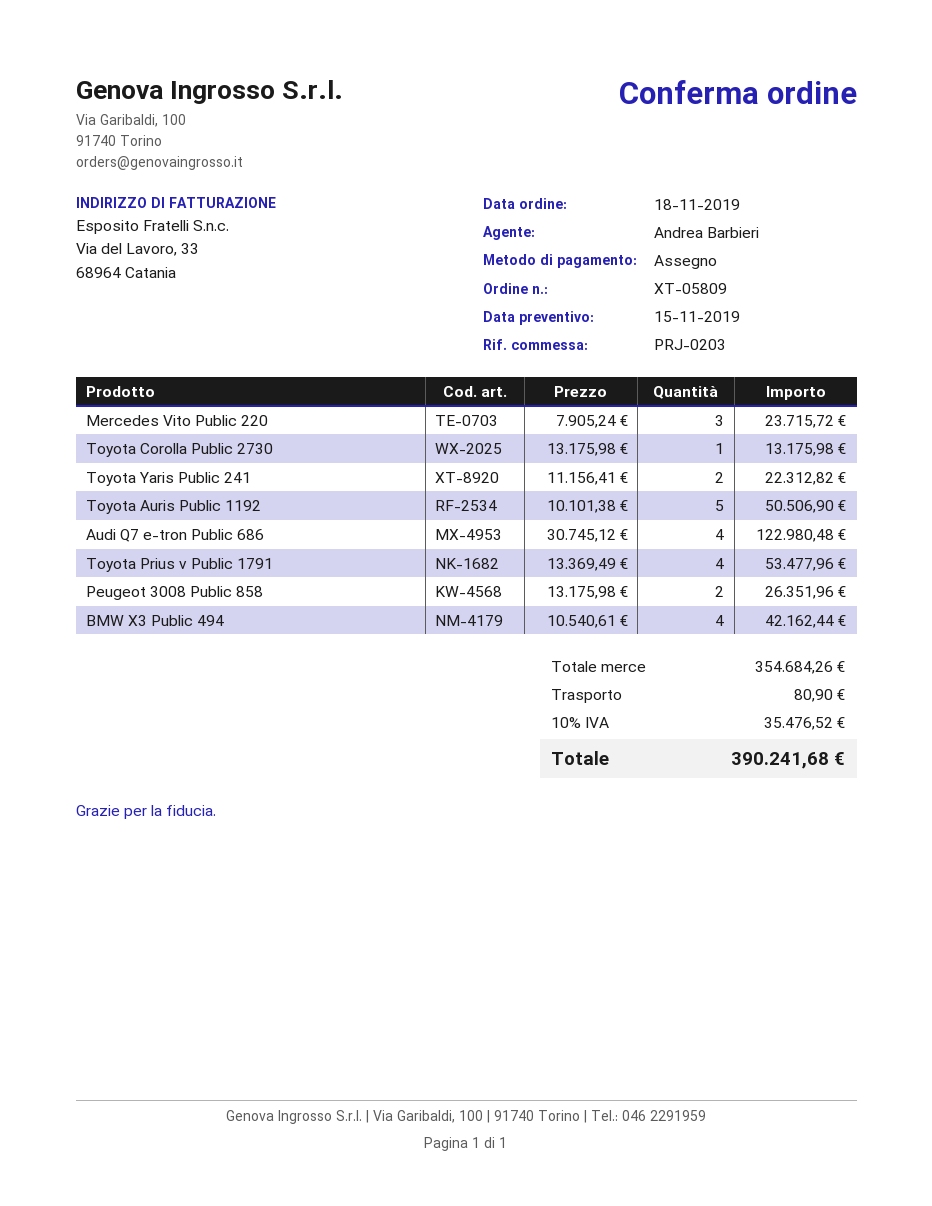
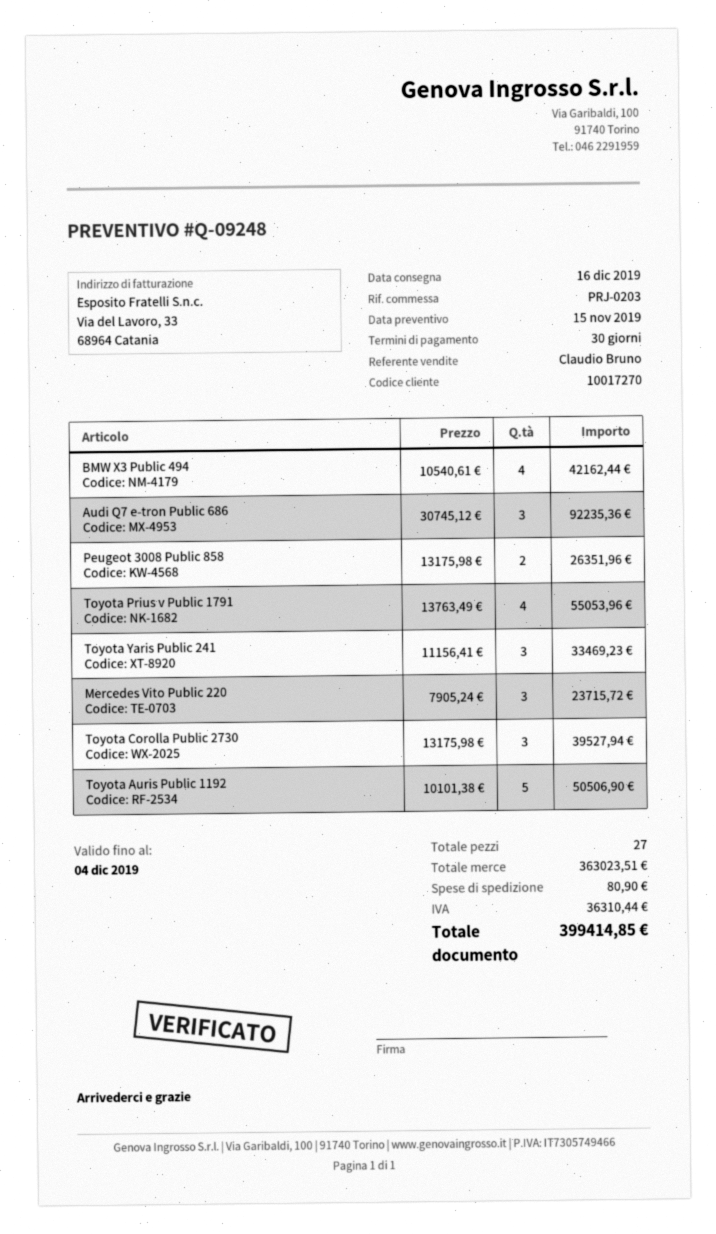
sales rep: Andrea Barbieri -> Claudio Bruno
Toyota Corolla Public 2730: 1 x 13175.98 = 13175.98 -> 3 x 13175.98 = 39527.94
Toyota Yaris Public 241: 2 x 11156.41 = 22312.82 -> 3 x 11156.41 = 33469.23
Audi Q7 e-tron Public 686: 4 x 30745.12 = 122980.48 -> 3 x 30745.12 = 92235.36
Toyota Prius v Public 1791: 4 x 13369.49 = 53477.96 -> 4 x 13763.49 = 55053.96
subtotal: 354684.26 -> 363023.51
tax: 35476.52 -> 36310.44
total: 390241.68 -> 399414.85

